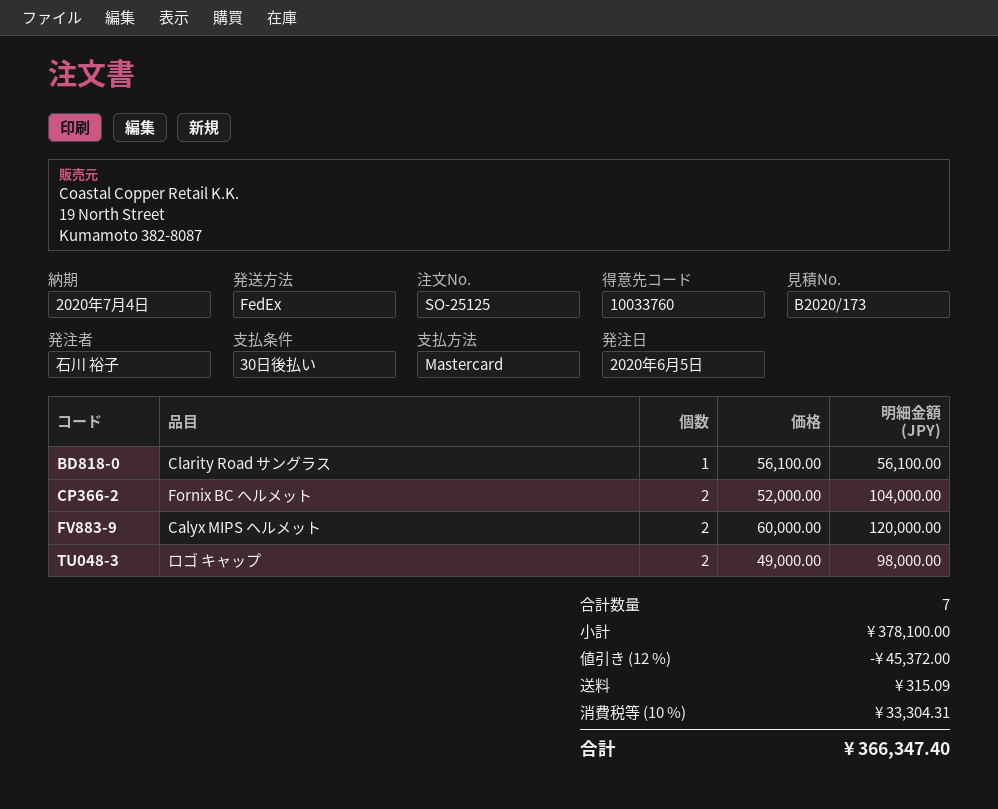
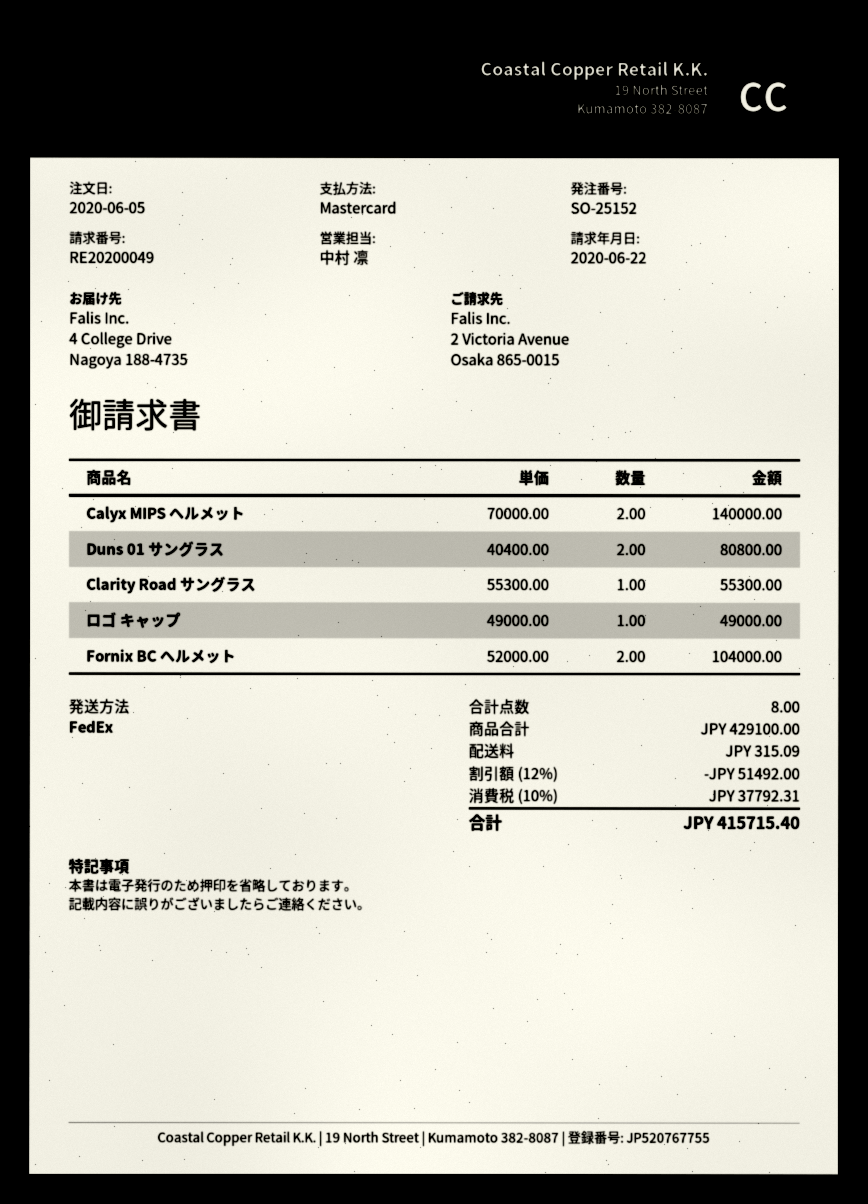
order number: SO-25125 -> SO-25152
Clarity Road サングラス: 1 x 56100.00 = 56100.00 -> 1 x 55300.00 = 55300.00
Calyx MIPS ヘルメット: 2 x 60000.00 = 120000.00 -> 2 x 70000.00 = 140000.00
ロゴ キャップ: 2 x 49000.00 = 98000.00 -> 1 x 49000.00 = 49000.00
Duns 01 サングラス: none -> 2 x 40400.00 = 80800.00
total quantity: 7 -> 8
subtotal: 378100.00 -> 429100.00
discount: 12% = 45372.00 -> 12% = 51492.00
tax: 10% = 33304.31 -> 10% = 37792.31
total: 366347.40 -> 415715.40

